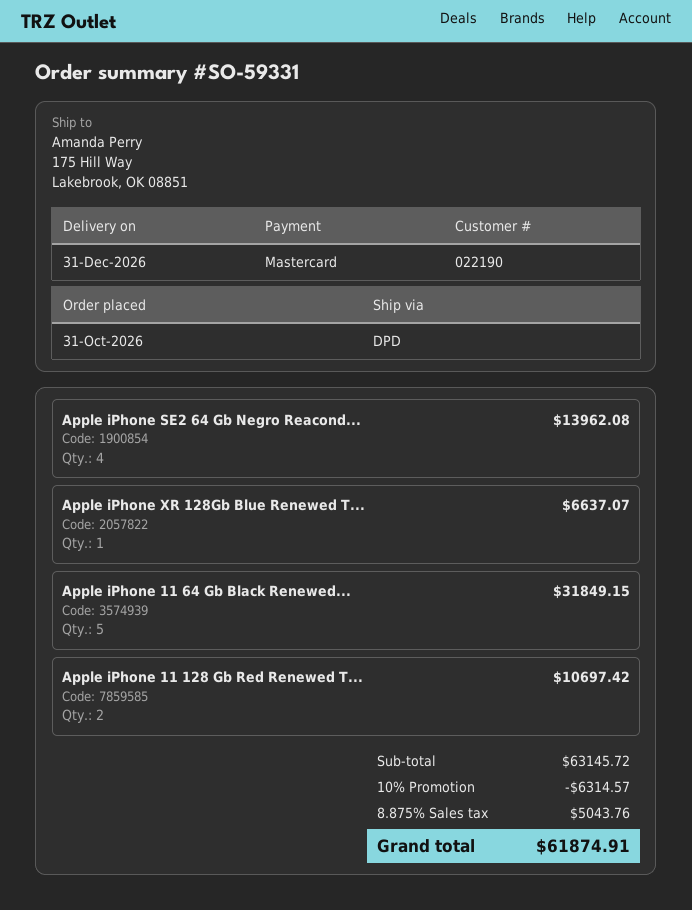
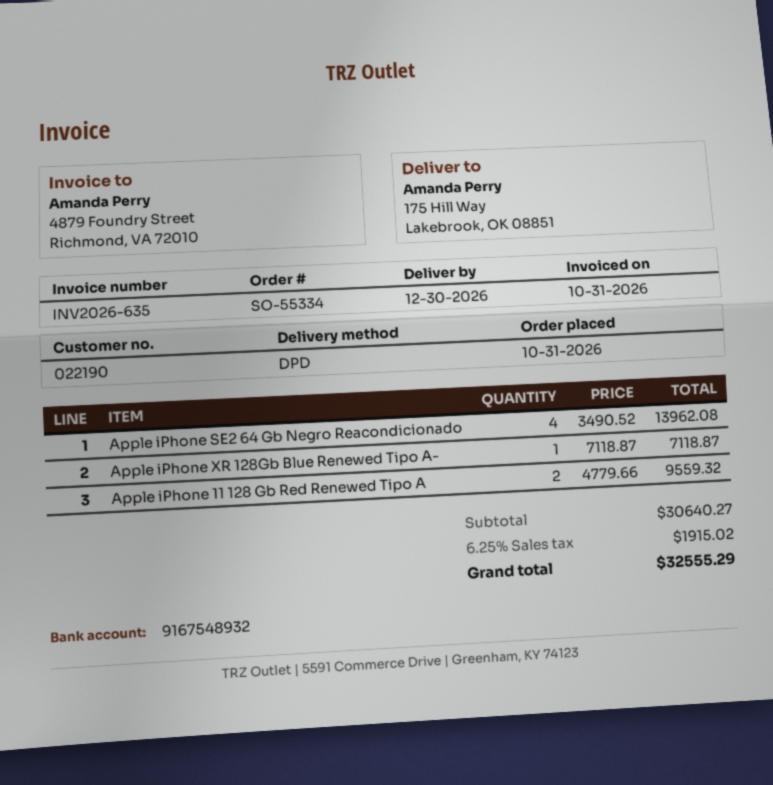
order number: SO-59331 -> SO-55334
delivery date: 2026-12-31 -> 2026-12-30
Apple iPhone XR 128Gb Blue Renewed T...: 1 for 6637.07 -> 1 for 7118.87
Apple iPhone 11 64 Gb Black Renewed...: 5 for 31849.15 -> none
Apple iPhone 11 128 Gb Red Renewed T...: 2 for 10697.42 -> 2 for 9559.32
subtotal: 63145.72 -> 30640.27
discount: 10% = 6314.57 -> none
tax: 8.875% = 5043.76 -> 6.25% = 1915.02
total: 61874.91 -> 32555.29

